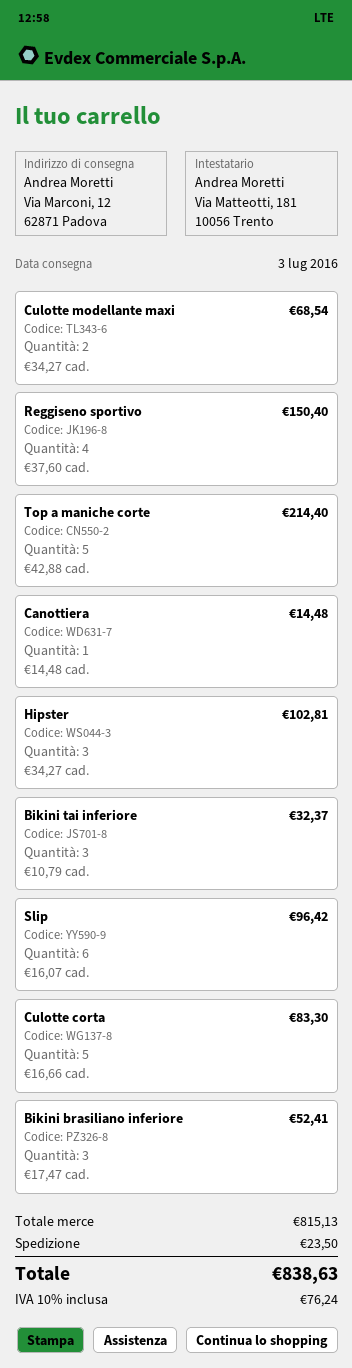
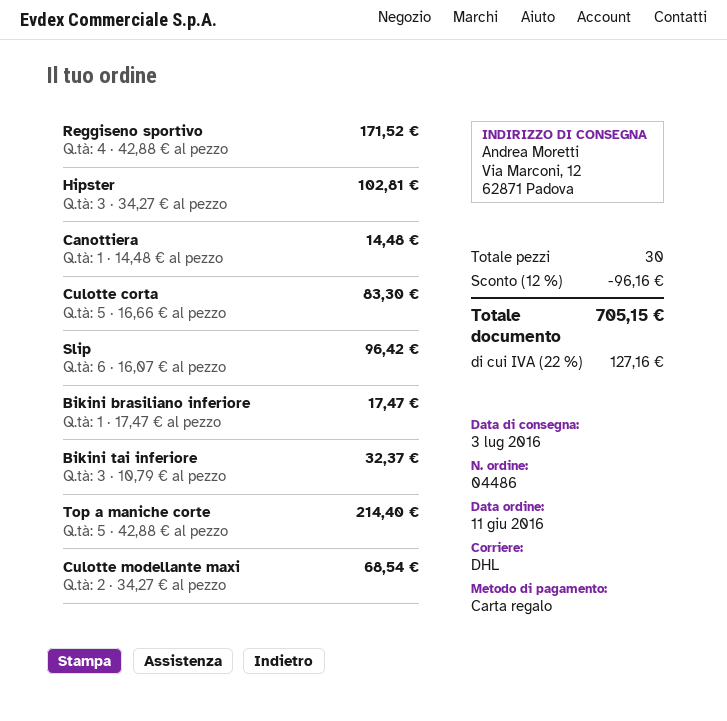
Reggiseno sportivo: 4 x 37.60 = 150.40 -> 4 x 42.88 = 171.52
Bikini brasiliano inferiore: 3 x 17.47 = 52.41 -> 1 x 17.47 = 17.47
discount: none -> 12% = 96.16
shipping: 23.50 -> none
tax: 10% = 76.24 -> 22% = 127.16
total: 838.63 -> 705.15

